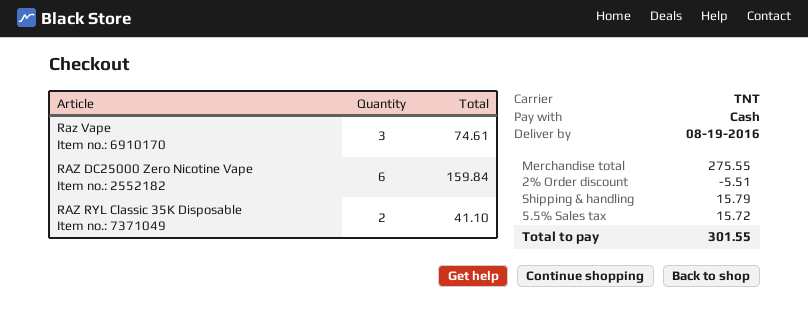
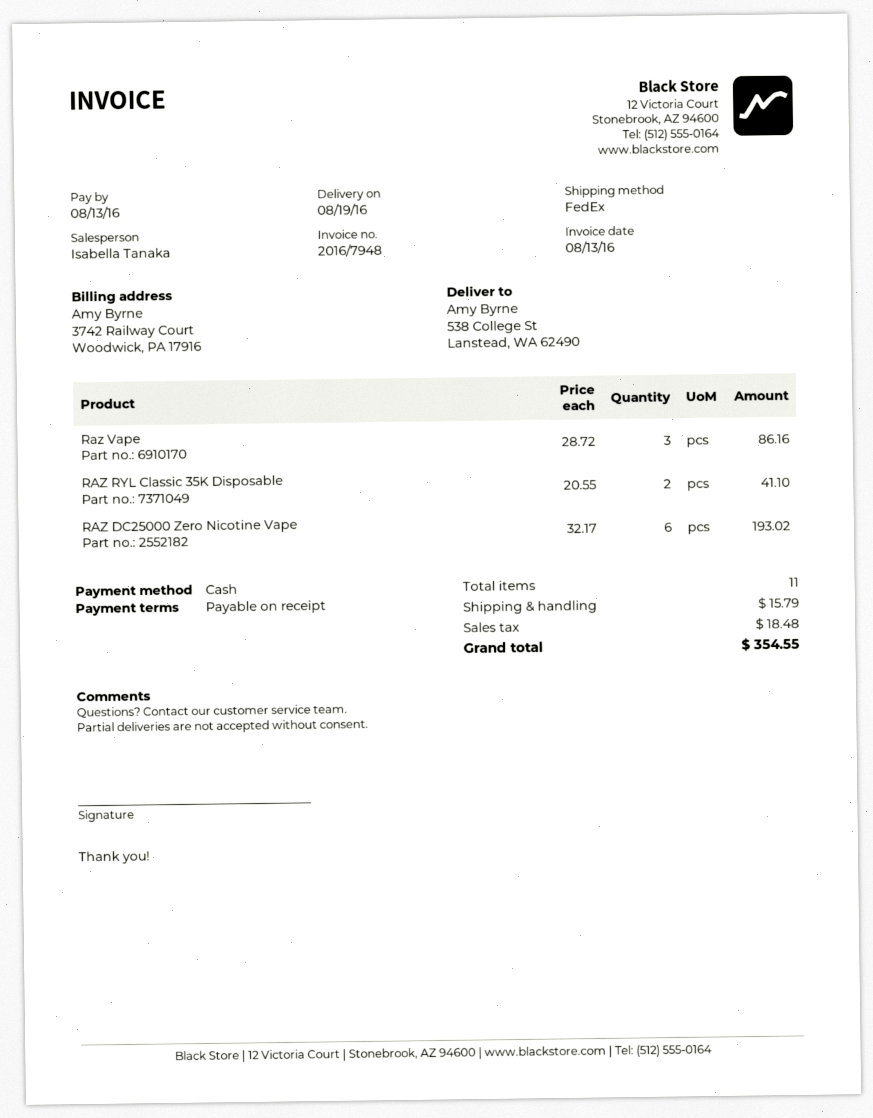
shipping method: TNT -> FedEx
Raz Vape: 3 for 74.61 -> 3 for 86.16
RAZ DC25000 Zero Nicotine Vape: 6 for 159.84 -> 6 for 193.02
discount: 2% = 5.51 -> none
tax: 15.72 -> 18.48
total: 301.55 -> 354.55

